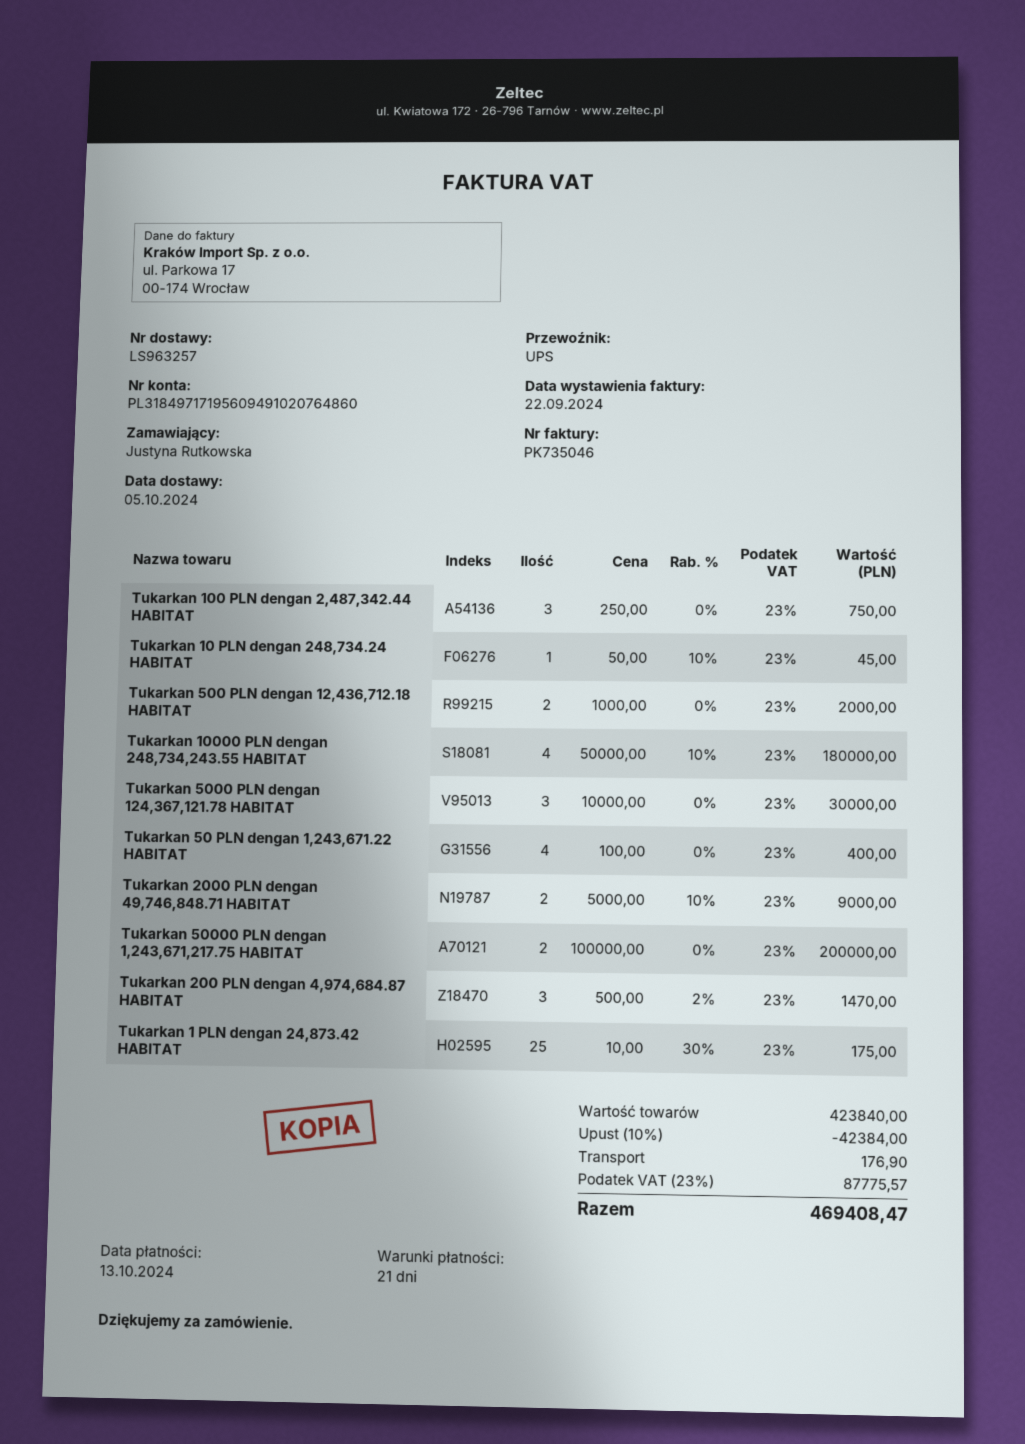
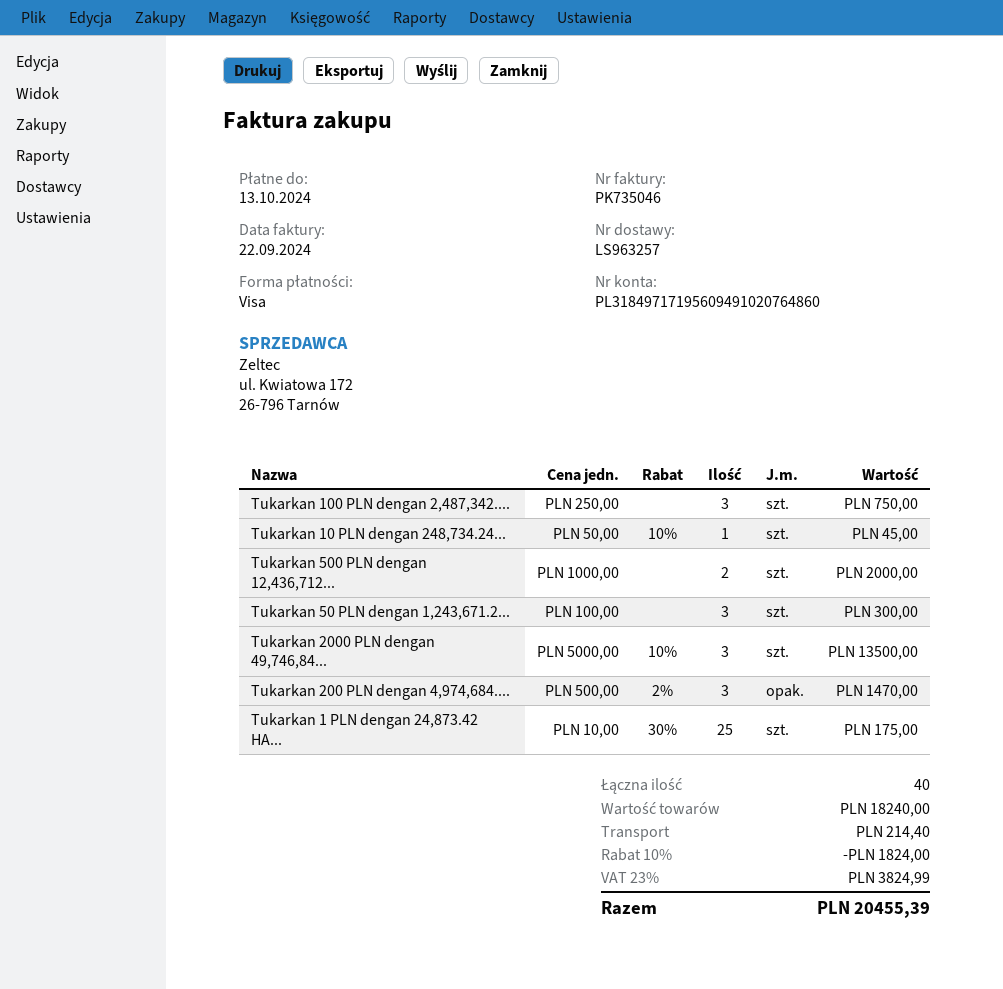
Tukarkan 10000 PLN dengan 248,734,243.55 HABITAT: 4 x 50000.00 - 10% = 180000.00 -> none
Tukarkan 5000 PLN dengan 124,367,121.78 HABITAT: 3 x 10000.00 = 30000.00 -> none
Tukarkan 50 PLN dengan 1,243,671.22 HABITAT: 4 x 100.00 = 400.00 -> 3 x 100.00 = 300.00
Tukarkan 2000 PLN dengan 49,746,848.71 HABITAT: 2 x 5000.00 - 10% = 9000.00 -> 3 x 5000.00 - 10% = 13500.00
Tukarkan 50000 PLN dengan 1,243,671,217.75 HABITAT: 2 x 100000.00 = 200000.00 -> none
subtotal: 423840.00 -> 18240.00
discount: 10% = 42384.00 -> 10% = 1824.00
shipping: 176.90 -> 214.40
tax: 23% = 87775.57 -> 23% = 3824.99
total: 469408.47 -> 20455.39

